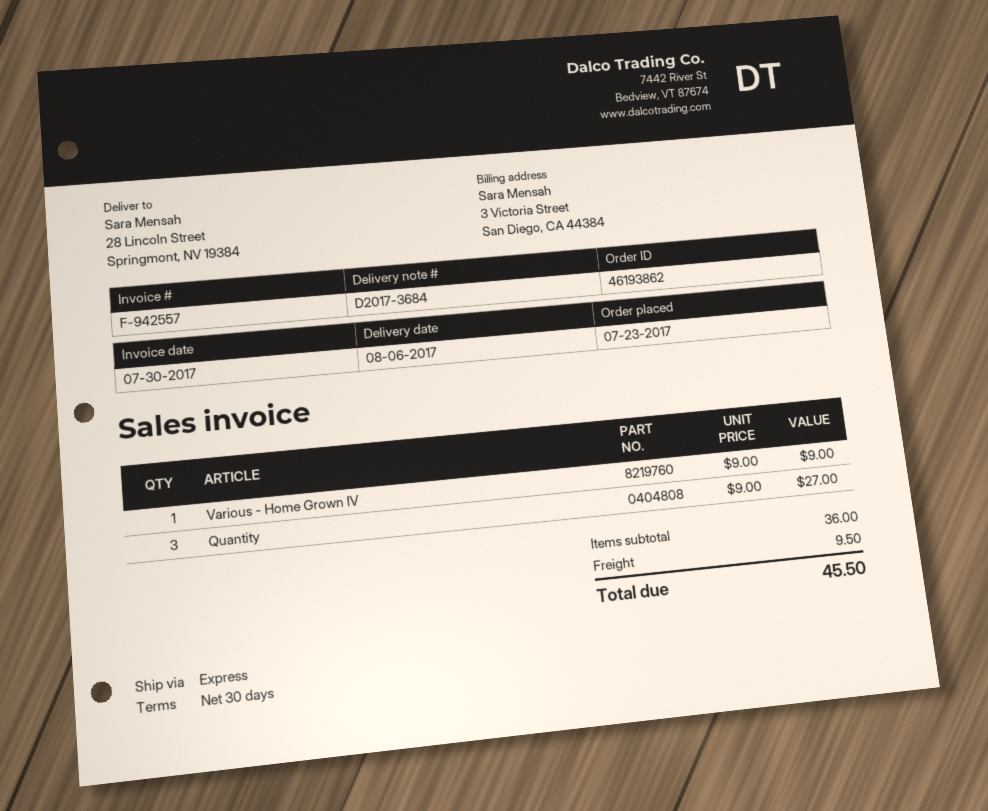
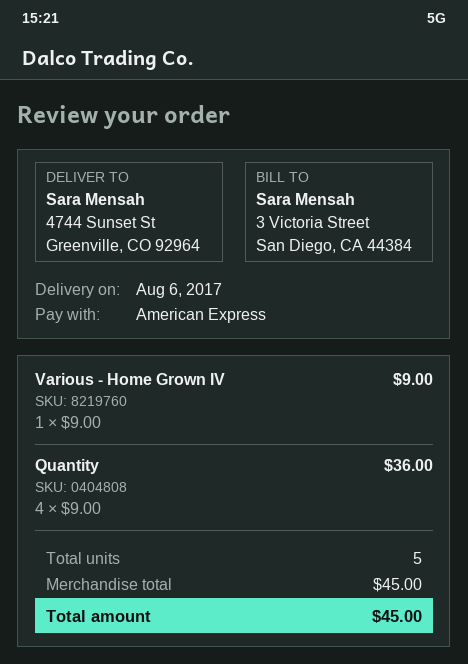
ship to: 28 Lincoln Street, Springmont, NV 19384 -> 4744 Sunset St, Greenville, CO 92964
Quantity: 3 x 9.00 = 27.00 -> 4 x 9.00 = 36.00
subtotal: 36.00 -> 45.00
shipping: 9.50 -> none
total: 45.50 -> 45.00

